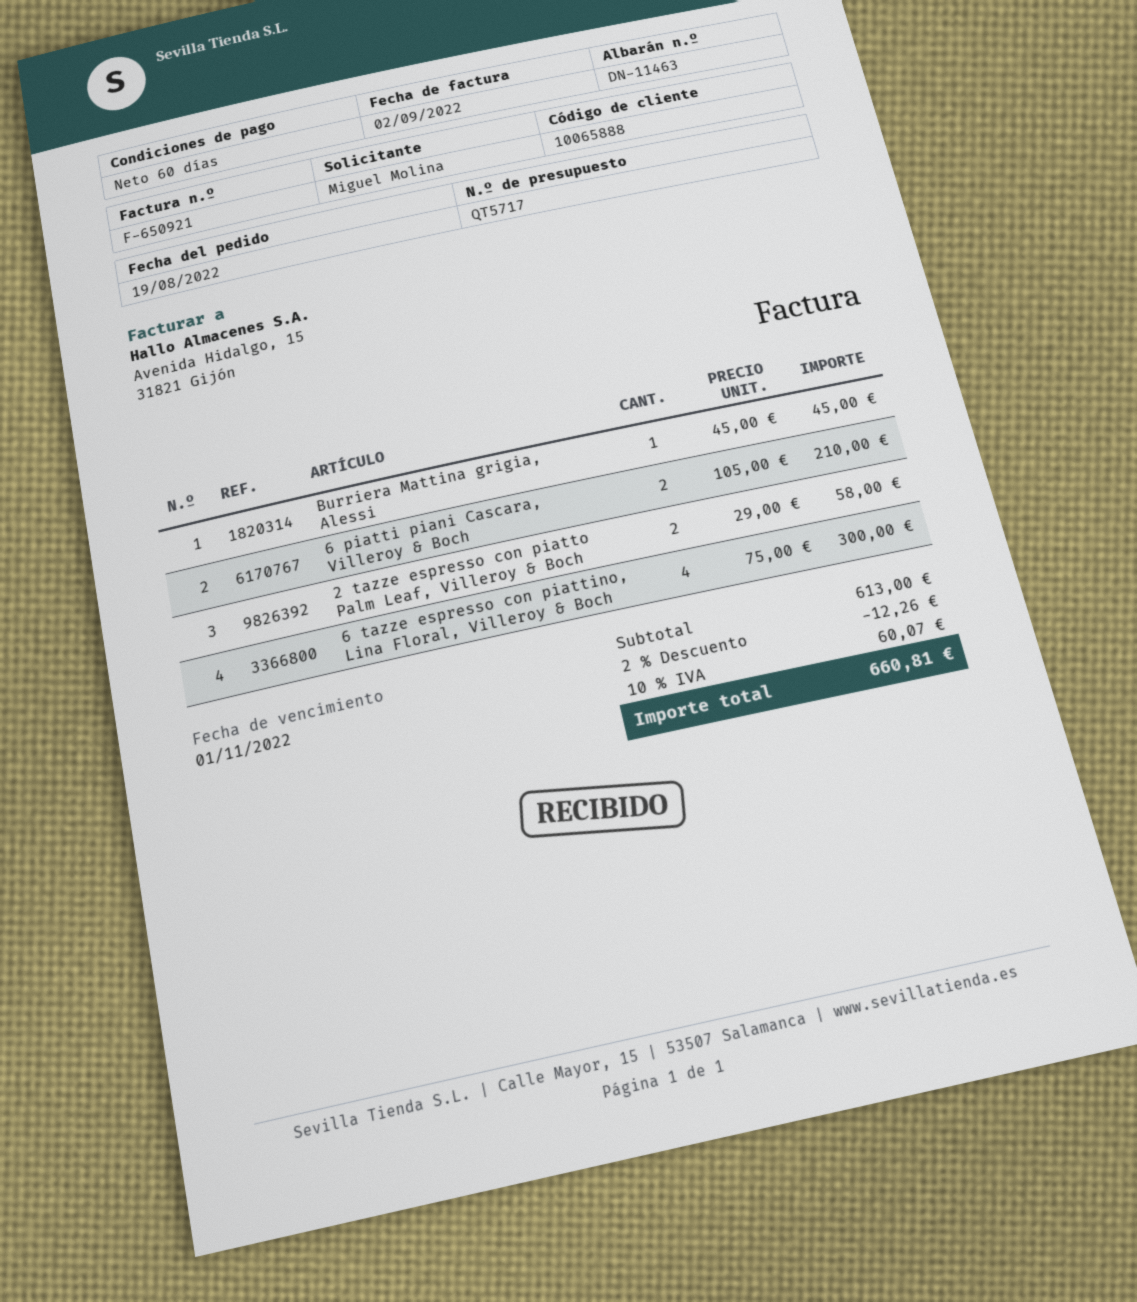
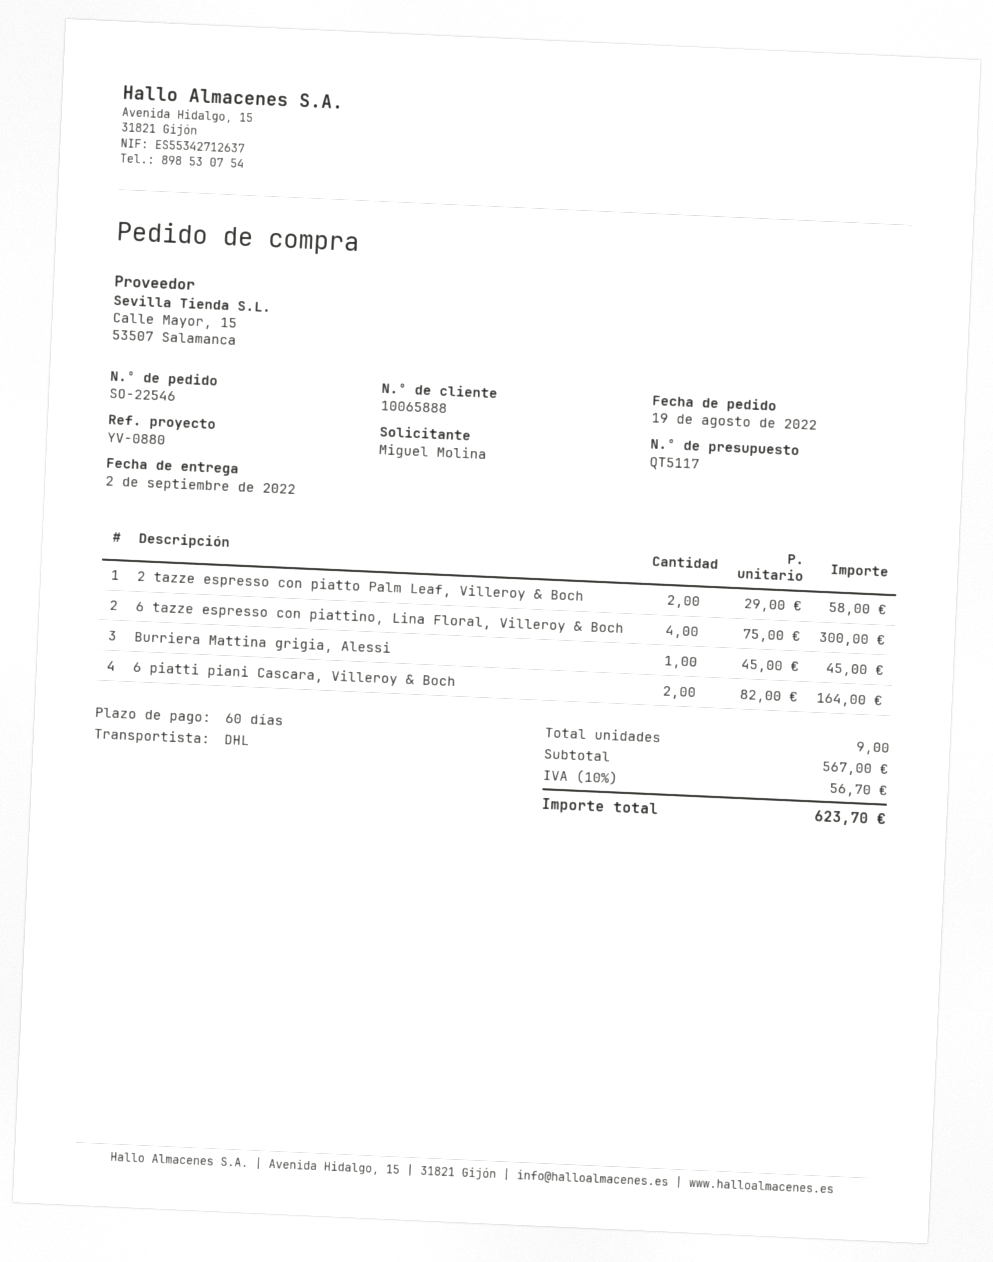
quote number: QT5717 -> QT5117
6 piatti piani Cascara, Villeroy & Boch: 2 x 105.00 = 210.00 -> 2 x 82.00 = 164.00
subtotal: 613.00 -> 567.00
discount: 2% = 12.26 -> none
tax: 10% = 60.07 -> 10% = 56.70
total: 660.81 -> 623.70

